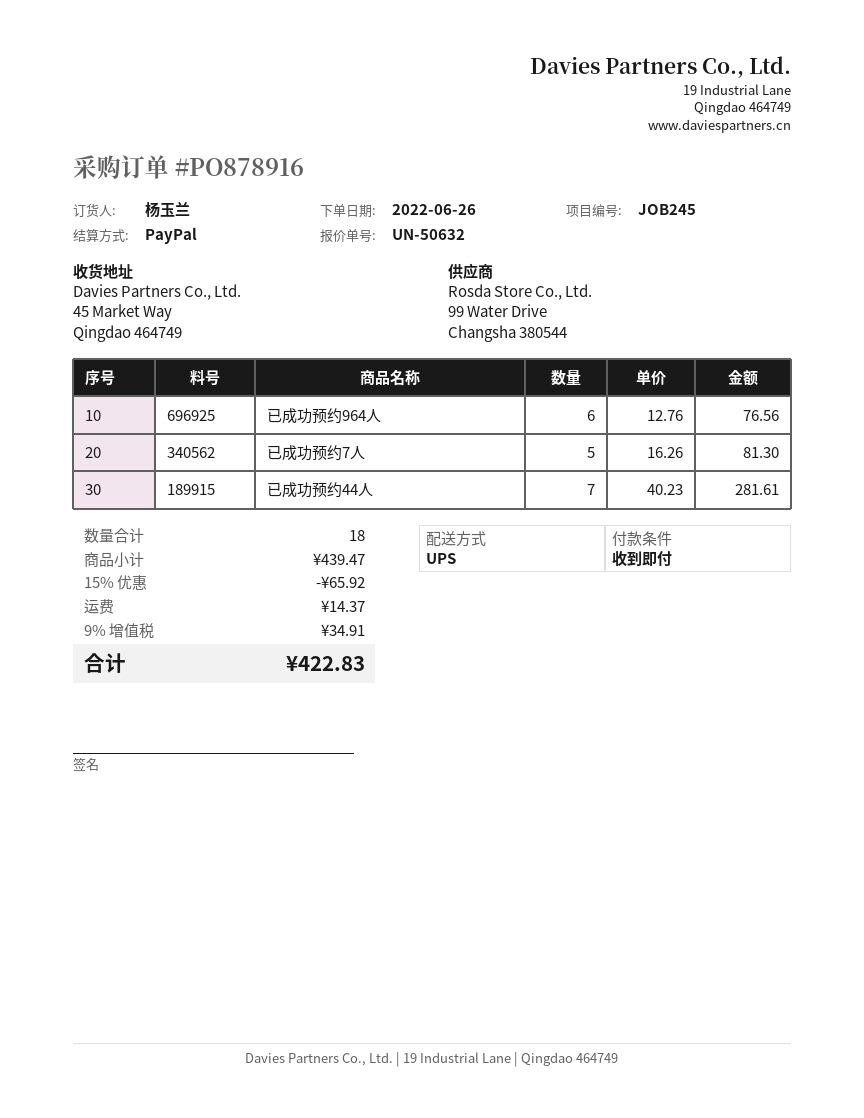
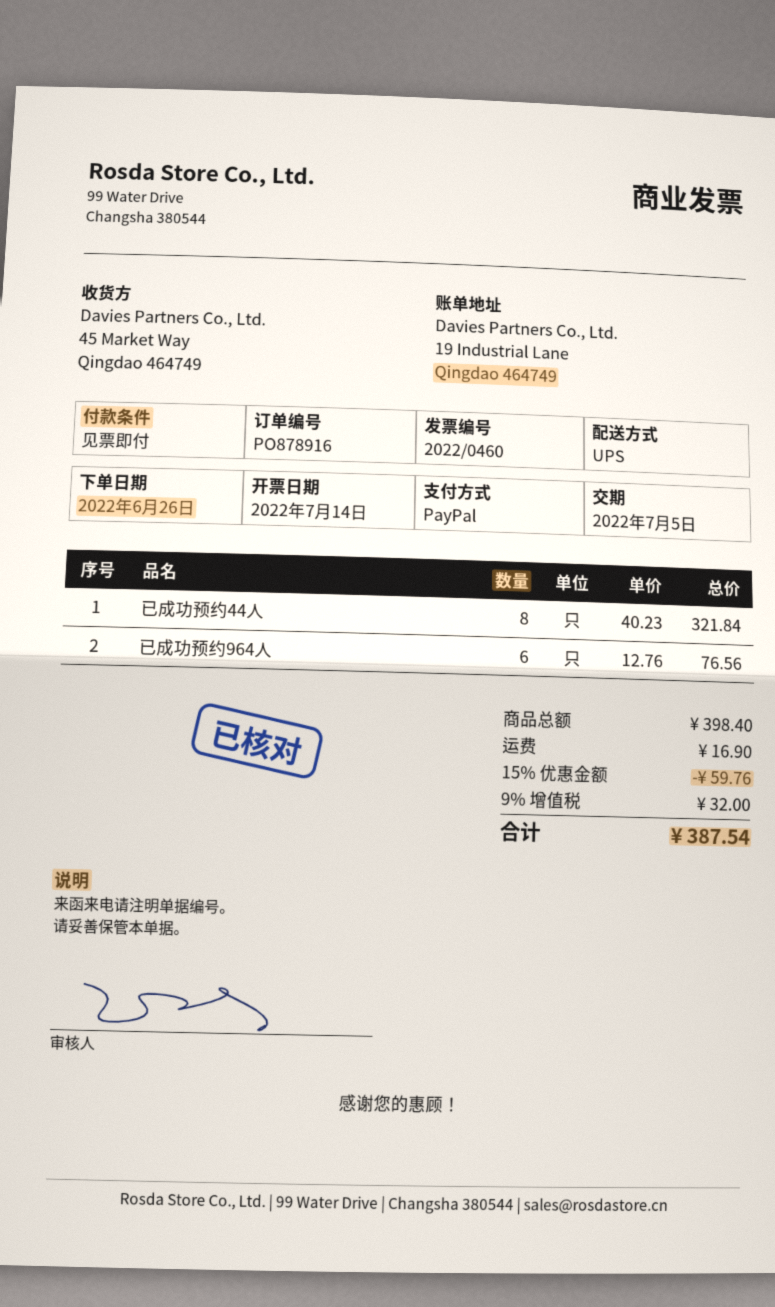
已成功预约7人: 5 x 16.26 = 81.30 -> none
已成功预约44人: 7 x 40.23 = 281.61 -> 8 x 40.23 = 321.84
subtotal: 439.47 -> 398.40
discount: 15% = 65.92 -> 15% = 59.76
shipping: 14.37 -> 16.90
tax: 9% = 34.91 -> 9% = 32.00
total: 422.83 -> 387.54

